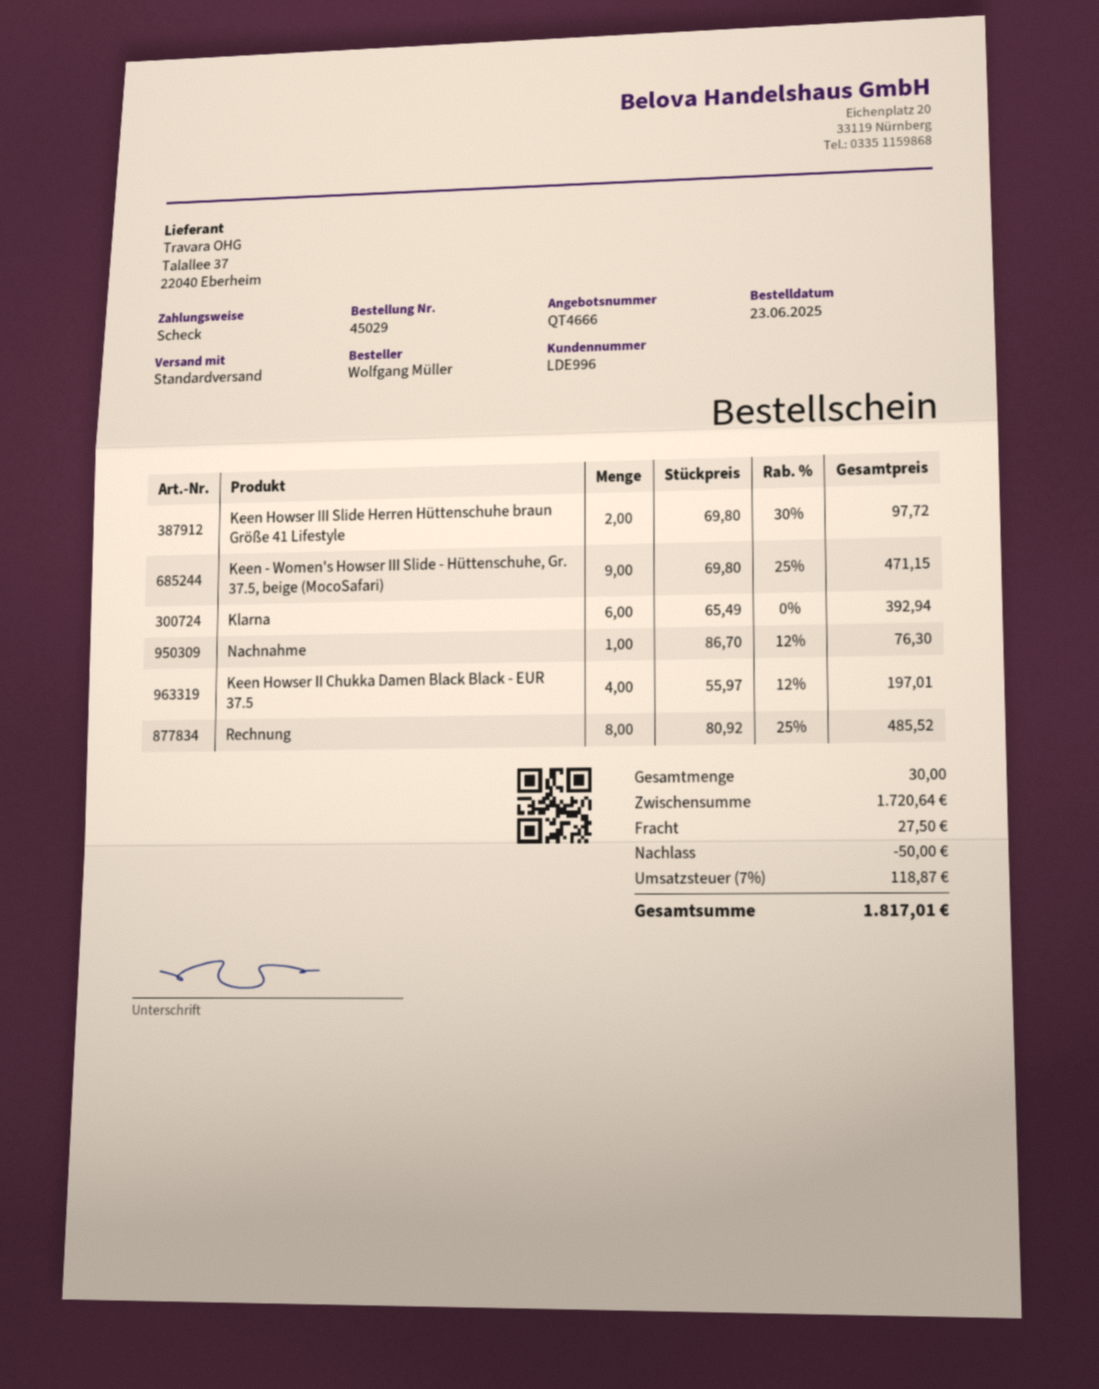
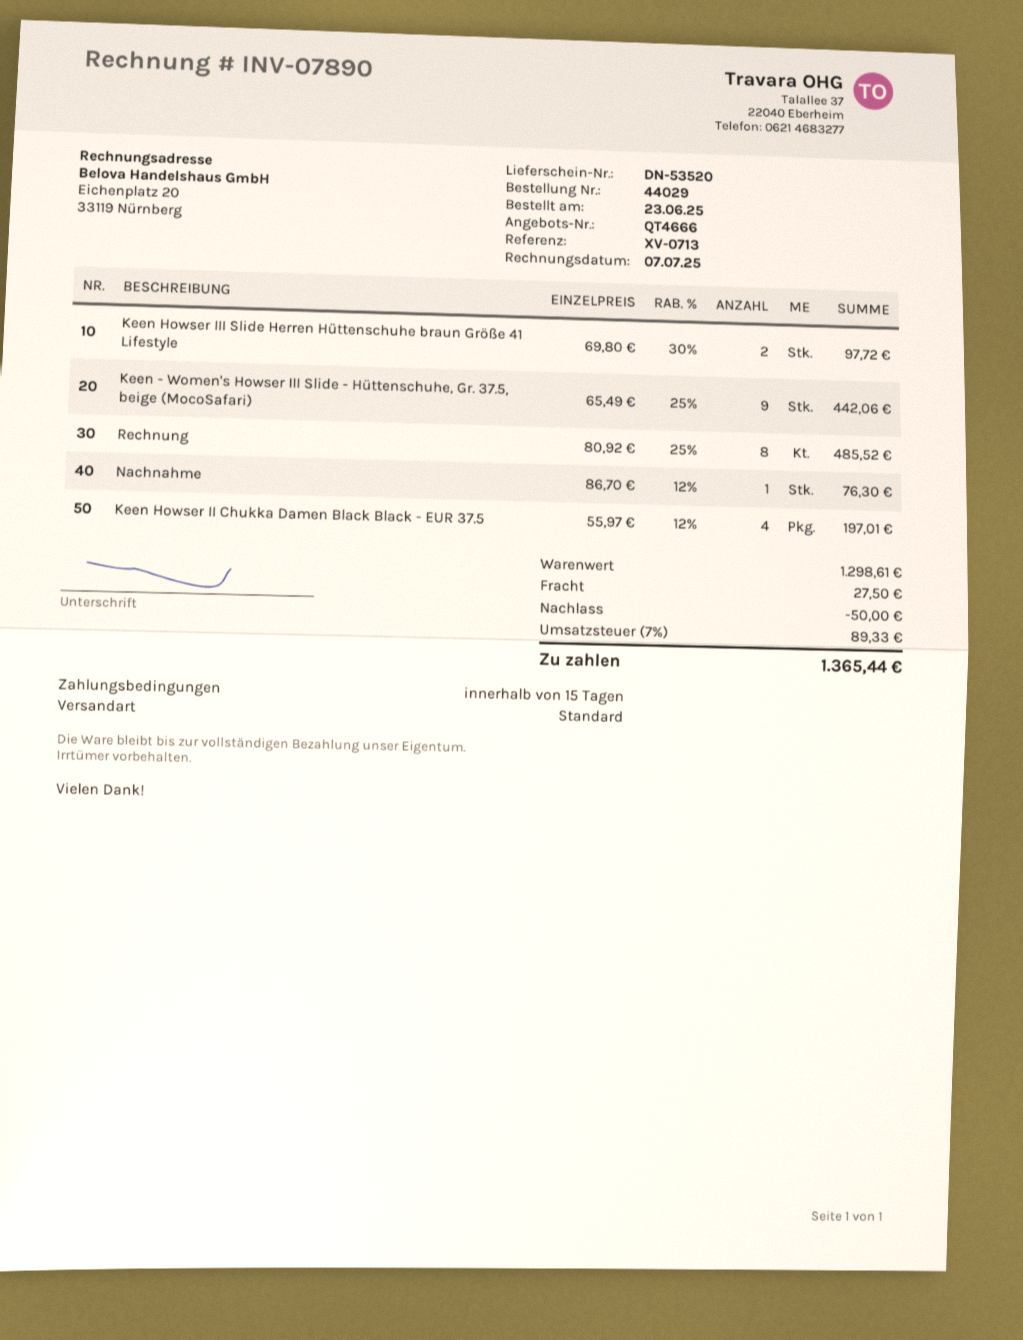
order number: 45029 -> 44029
Keen - Women's Howser III Slide - Hüttenschuhe, Gr. 37.5, beige (MocoSafari): 9 x 69.80 - 25% = 471.15 -> 9 x 65.49 - 25% = 442.06
Klarna: 6 x 65.49 = 392.94 -> none
subtotal: 1720.64 -> 1298.61
tax: 7% = 118.87 -> 7% = 89.33
total: 1817.01 -> 1365.44

